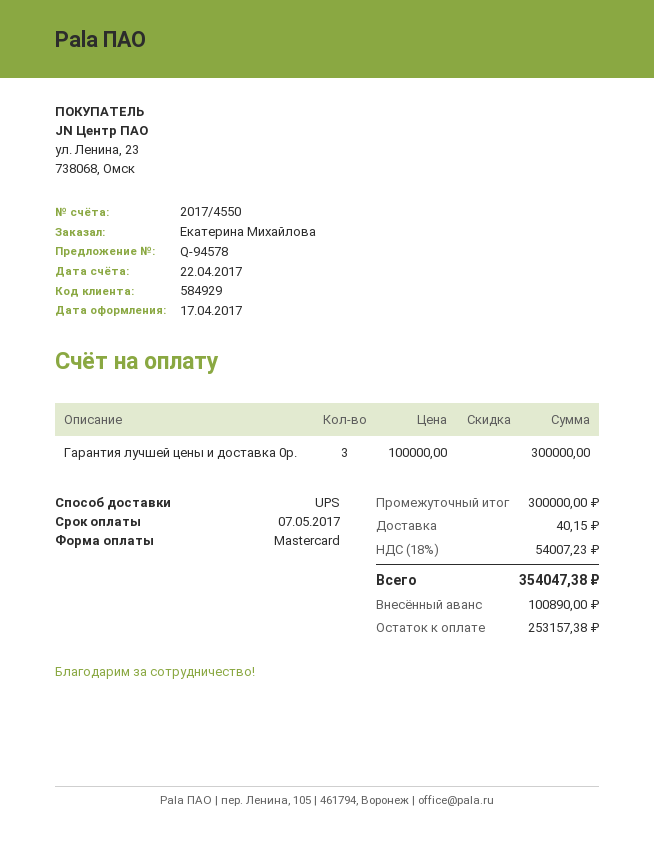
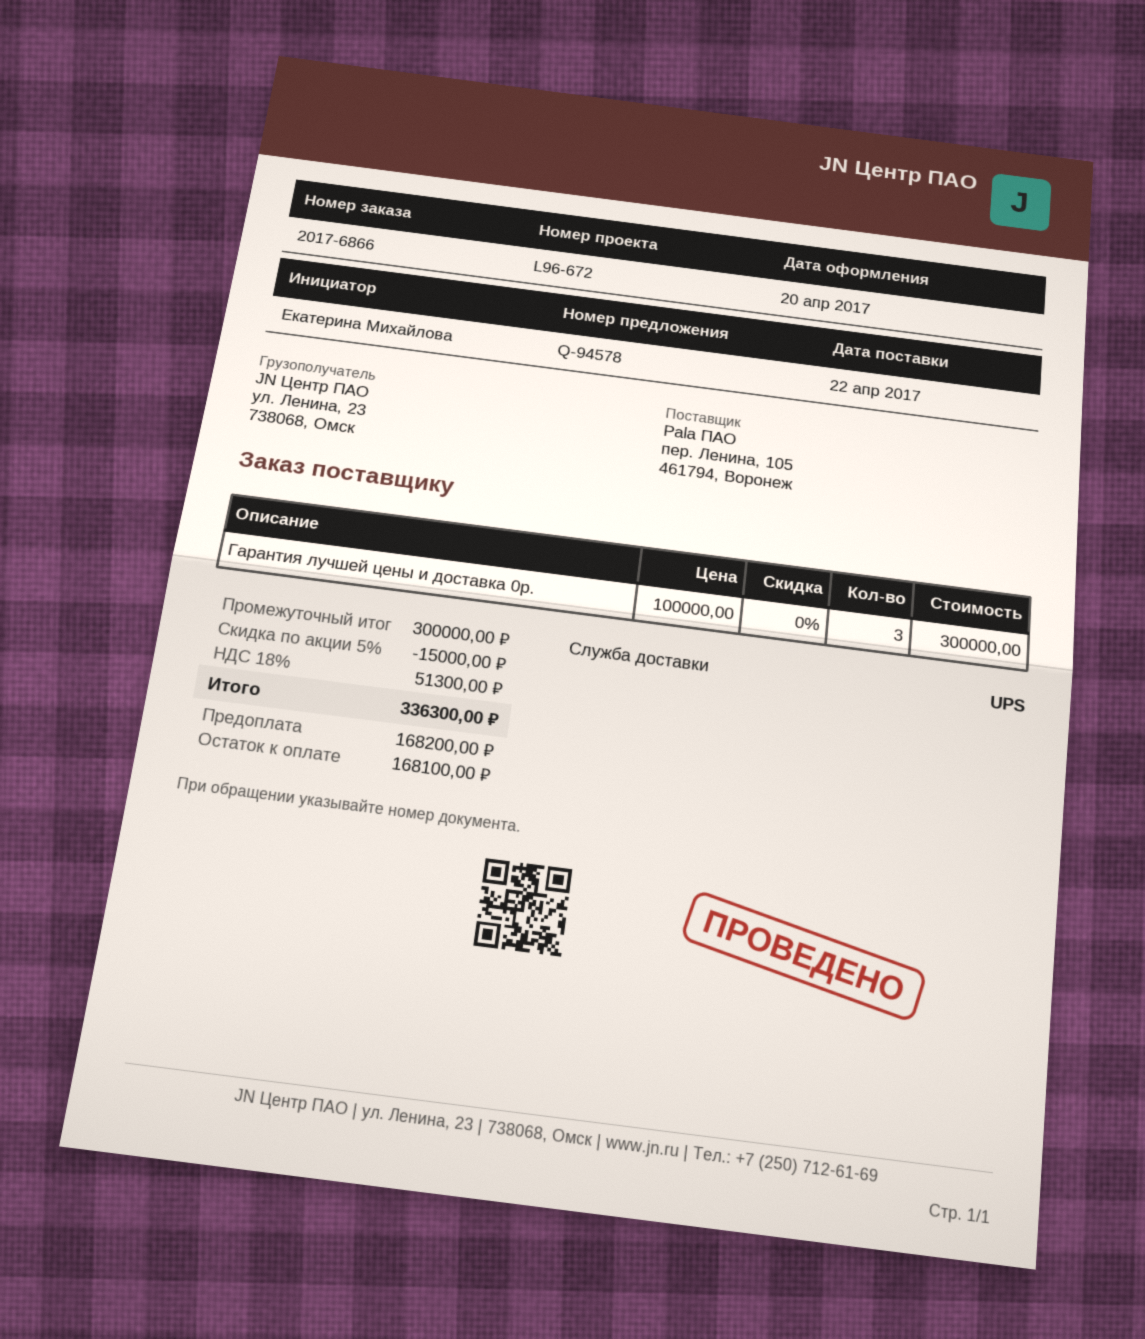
order date: 2017-04-17 -> 2017-04-20
discount: none -> 5% = 15000.00
shipping: 40.15 -> none
tax: 18% = 54007.23 -> 18% = 51300.00
total: 354047.38 -> 336300.00
deposit: 100890.00 -> 168200.00
balance: 253157.38 -> 168100.00

